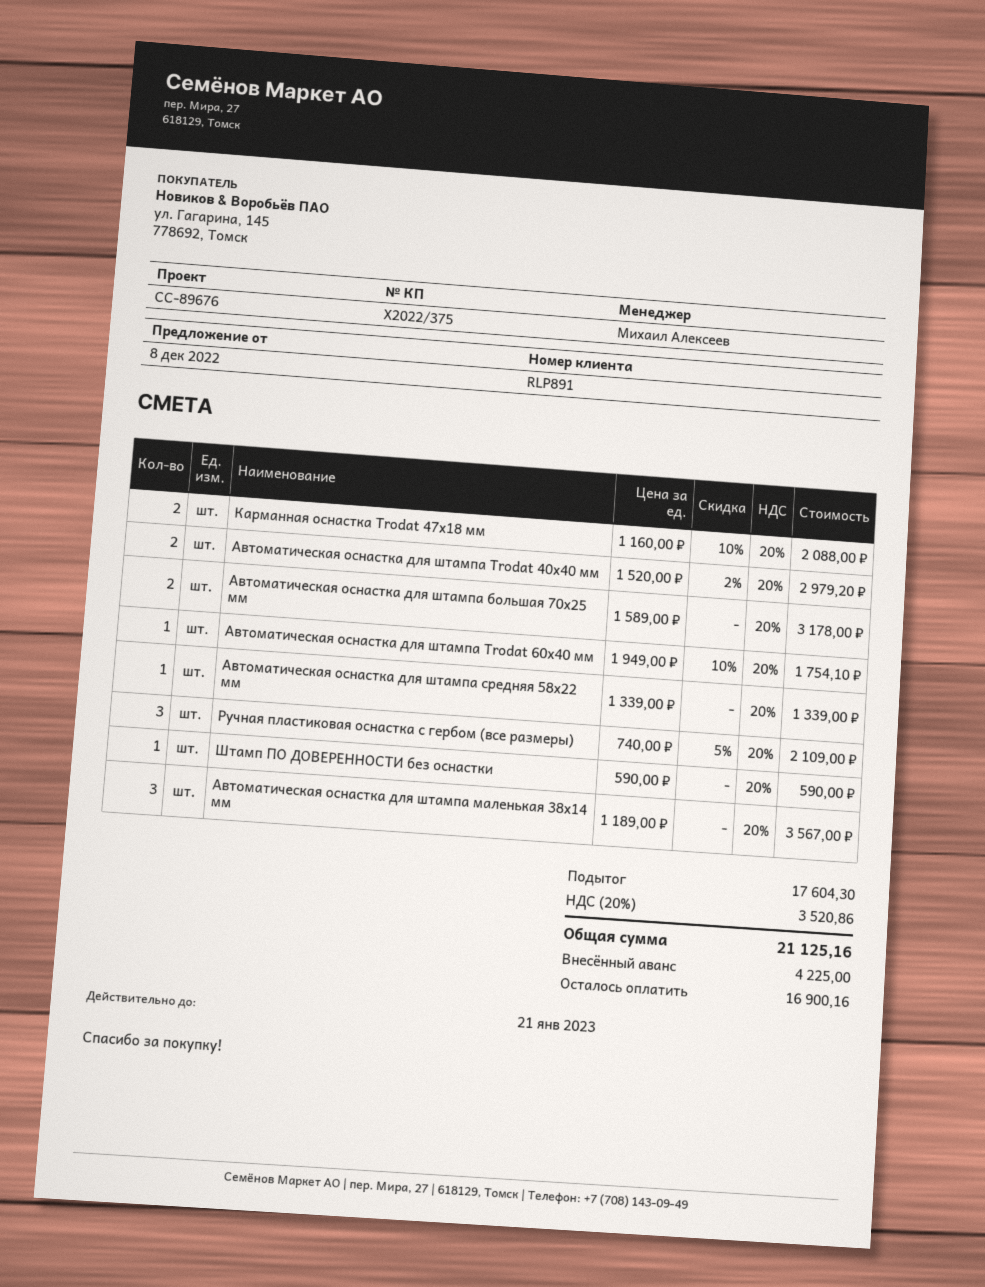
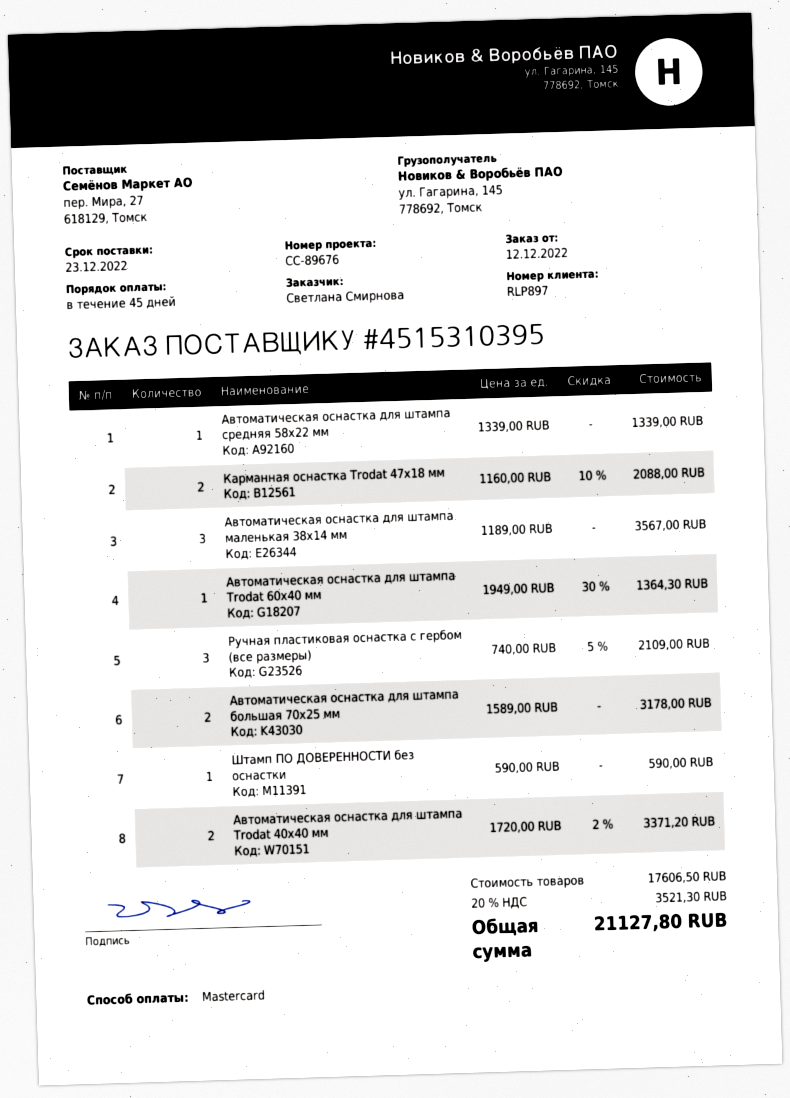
customer number: RLP891 -> RLP897
Автоматическая оснастка для штампа Trodat 40х40 мм: 2 x 1520.00 - 2% = 2979.20 -> 2 x 1720.00 - 2% = 3371.20
Автоматическая оснастка для штампа Trodat 60х40 мм: 1 x 1949.00 - 10% = 1754.10 -> 1 x 1949.00 - 30% = 1364.30
subtotal: 17604.30 -> 17606.50
tax: 20% = 3520.86 -> 20% = 3521.30
total: 21125.16 -> 21127.80

